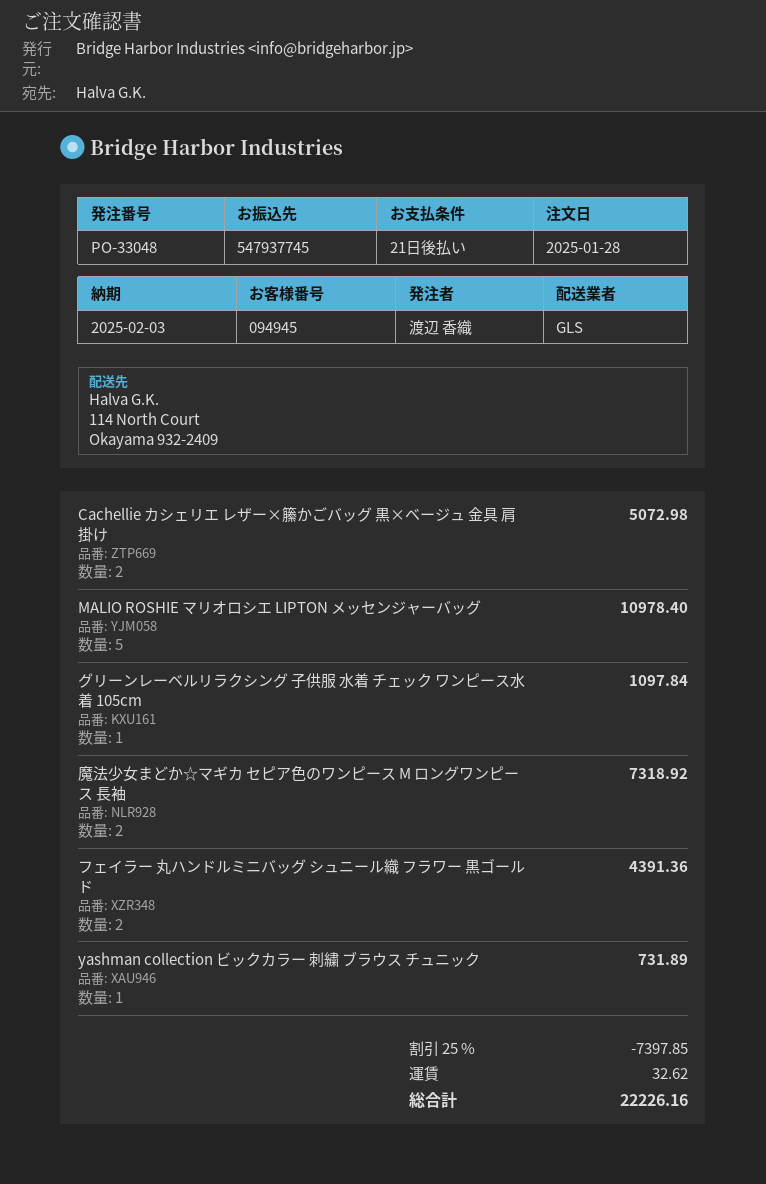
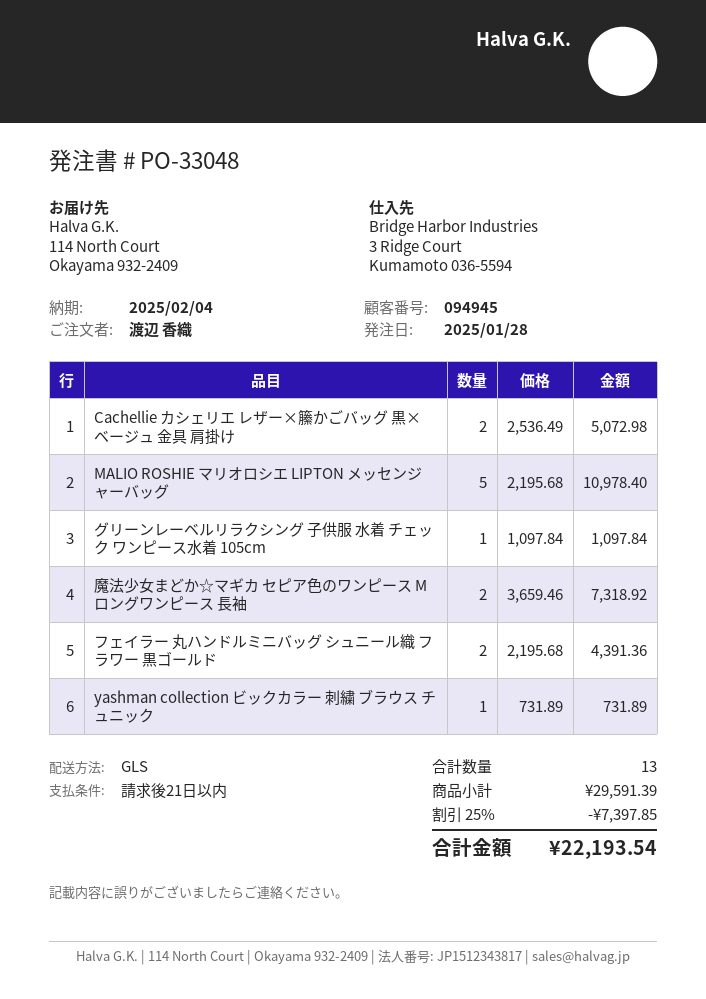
delivery date: 2025-02-03 -> 2025-02-04
shipping: 32.62 -> none
total: 22226.16 -> 22193.54

